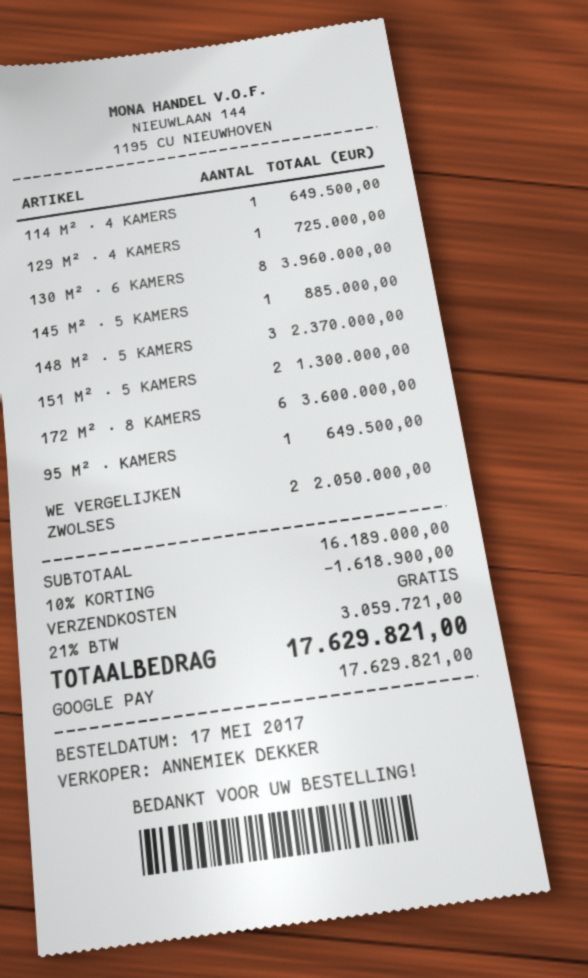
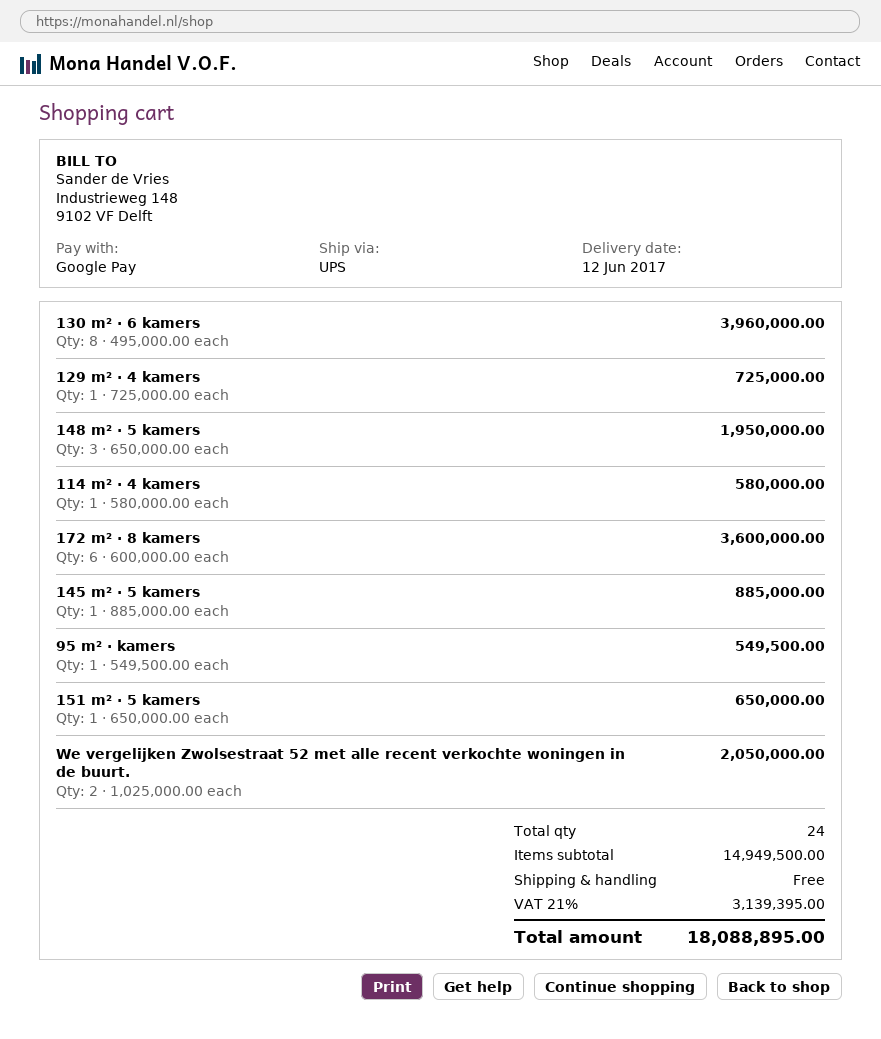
114 M² · 4 KAMERS: 1 for 649500.00 -> 1 for 580000.00
148 M² · 5 KAMERS: 3 for 2370000.00 -> 3 for 1950000.00
151 M² · 5 KAMERS: 2 for 1300000.00 -> 1 for 650000.00
95 M² · KAMERS: 1 for 649500.00 -> 1 for 549500.00
subtotal: 16189000.00 -> 14949500.00
discount: 10% = 1618900.00 -> none
tax: 21% = 3059721.00 -> 21% = 3139395.00
total: 17629821.00 -> 18088895.00

